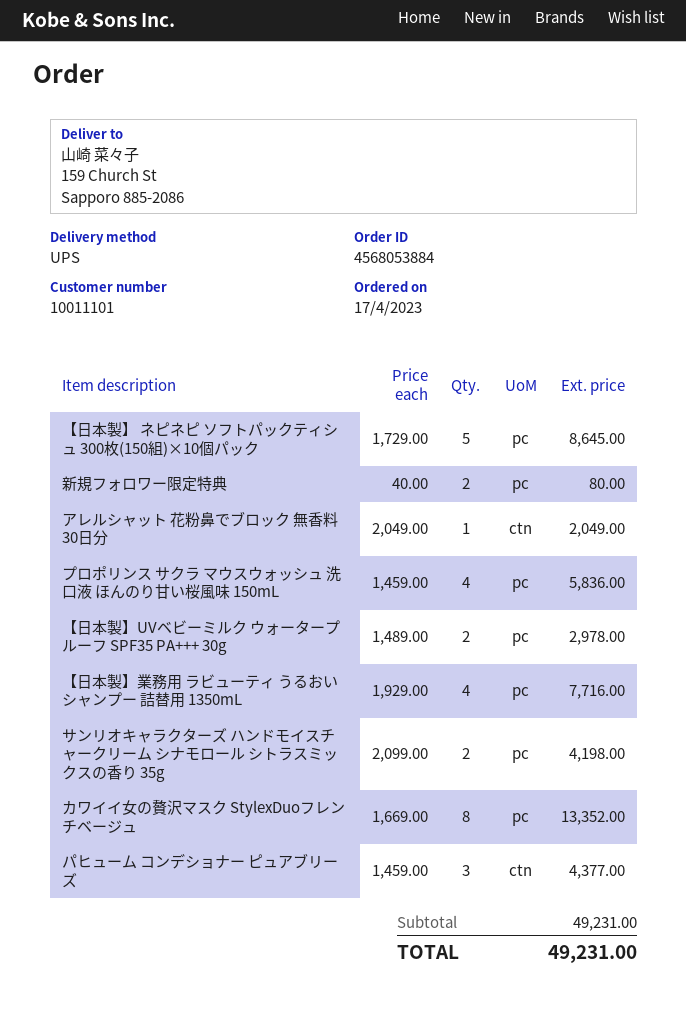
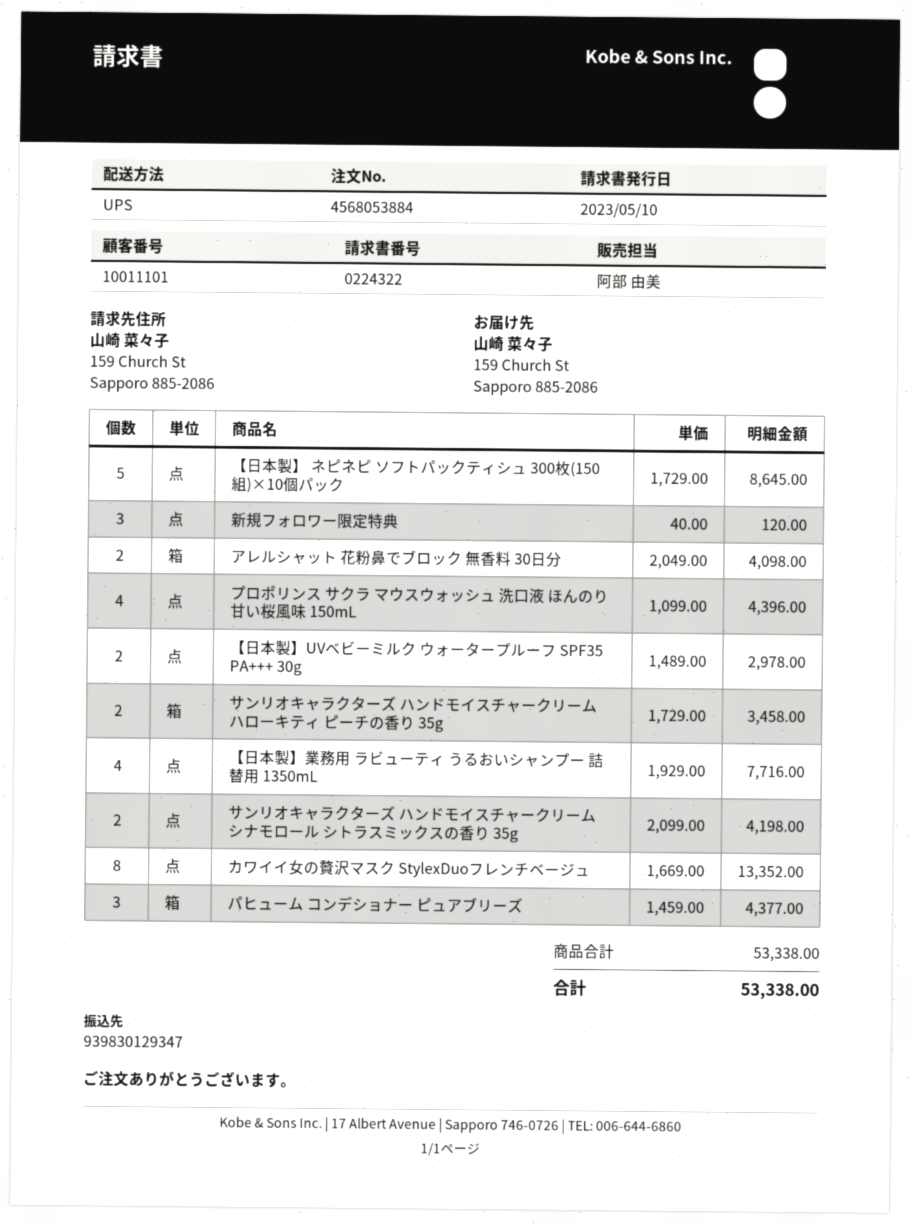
新規フォロワー限定特典: 2 x 40.00 = 80.00 -> 3 x 40.00 = 120.00
アレルシャット 花粉鼻でブロック 無香料 30日分: 1 x 2049.00 = 2049.00 -> 2 x 2049.00 = 4098.00
プロポリンス サクラ マウスウォッシュ 洗口液 ほんのり甘い桜風味 150mL: 4 x 1459.00 = 5836.00 -> 4 x 1099.00 = 4396.00
サンリオキャラクターズ ハンドモイスチャークリーム ハローキティ ピーチの香り 35g: none -> 2 x 1729.00 = 3458.00
subtotal: 49231.00 -> 53338.00
total: 49231.00 -> 53338.00

